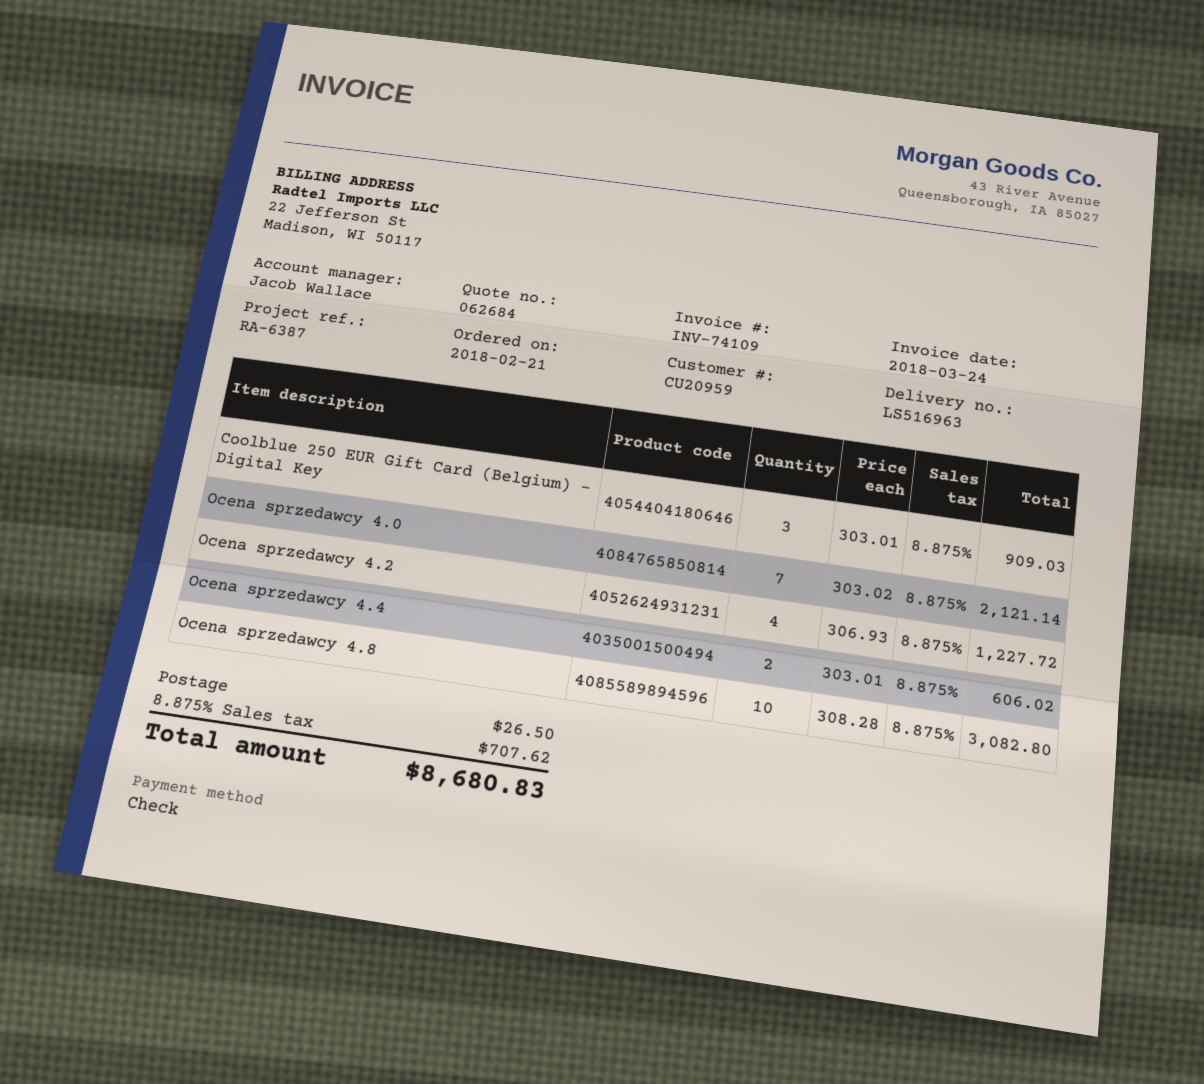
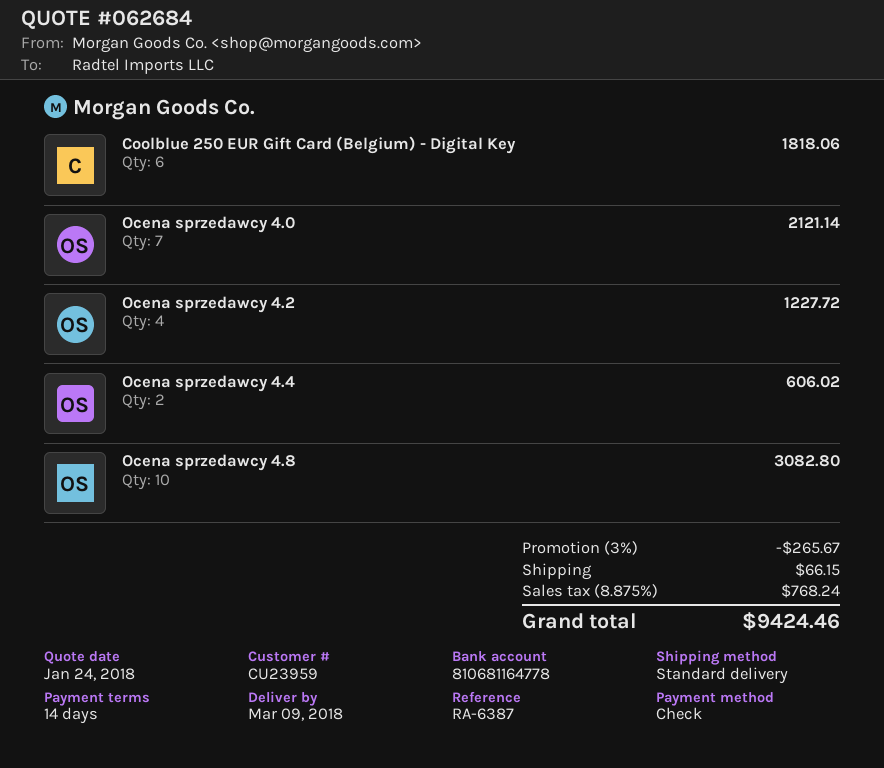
customer number: CU20959 -> CU23959
Coolblue 250 EUR Gift Card (Belgium) - Digital Key: 3 for 909.03 -> 6 for 1818.06
discount: none -> 3% = 265.67
shipping: 26.50 -> 66.15
tax: 8.875% = 707.62 -> 8.875% = 768.24
total: 8680.83 -> 9424.46

